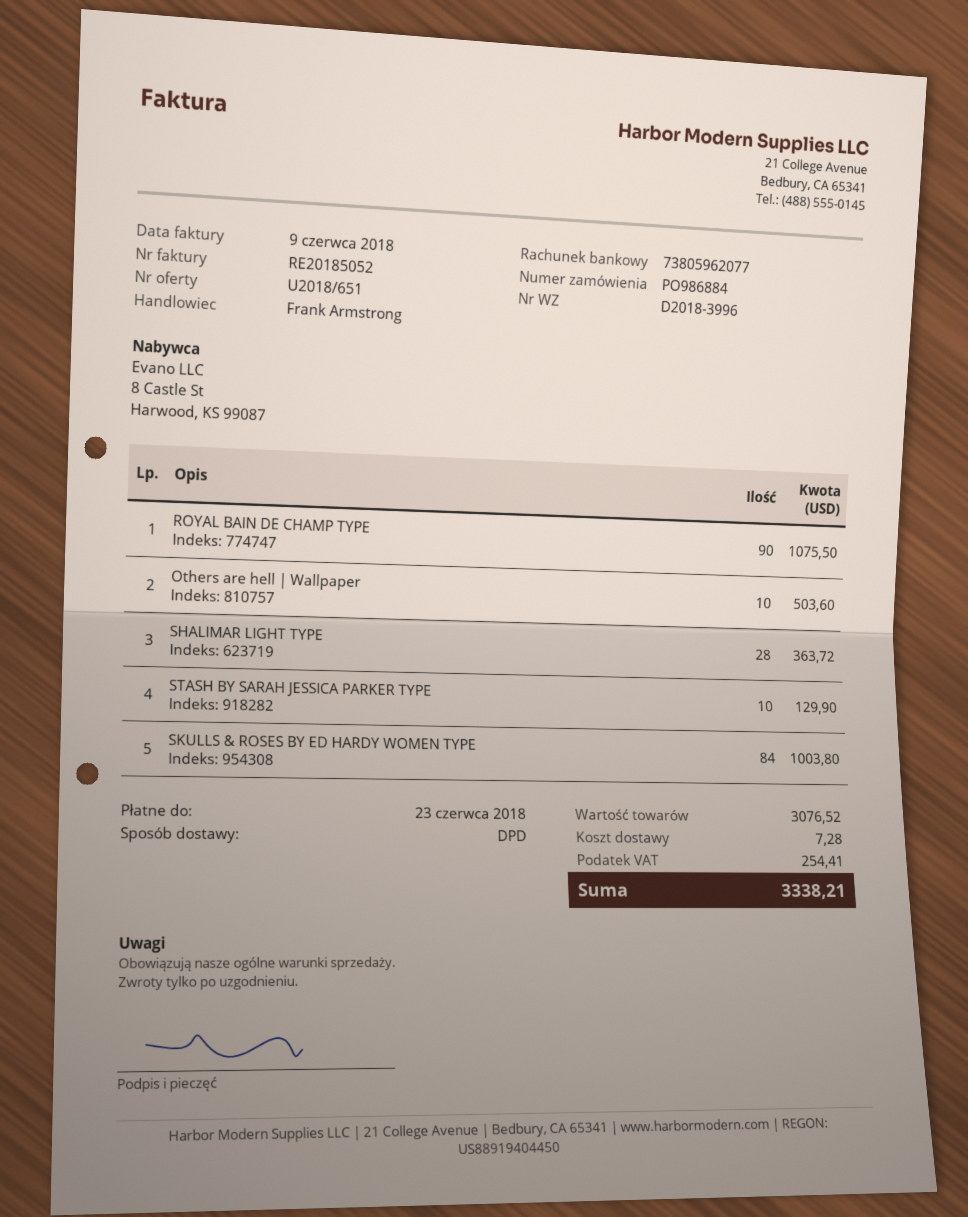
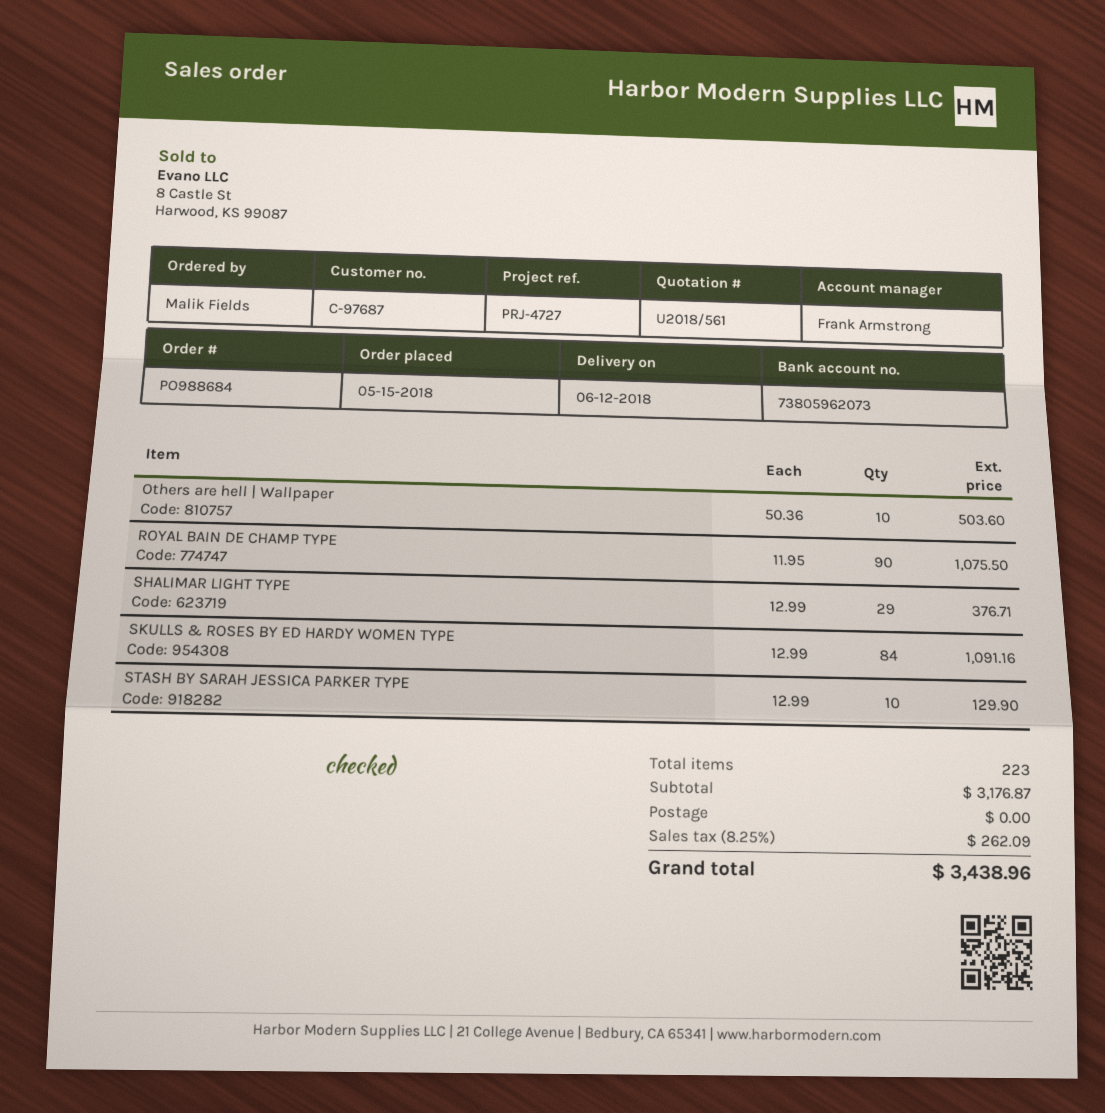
quote number: U2018/651 -> U2018/561
order number: PO986884 -> PO988684
bank account: 73805962077 -> 73805962073
SHALIMAR LIGHT TYPE: 28 for 363.72 -> 29 for 376.71
SKULLS & ROSES BY ED HARDY WOMEN TYPE: 84 for 1003.80 -> 84 for 1091.16
subtotal: 3076.52 -> 3176.87
shipping: 7.28 -> 0.00
tax: 254.41 -> 262.09
total: 3338.21 -> 3438.96

